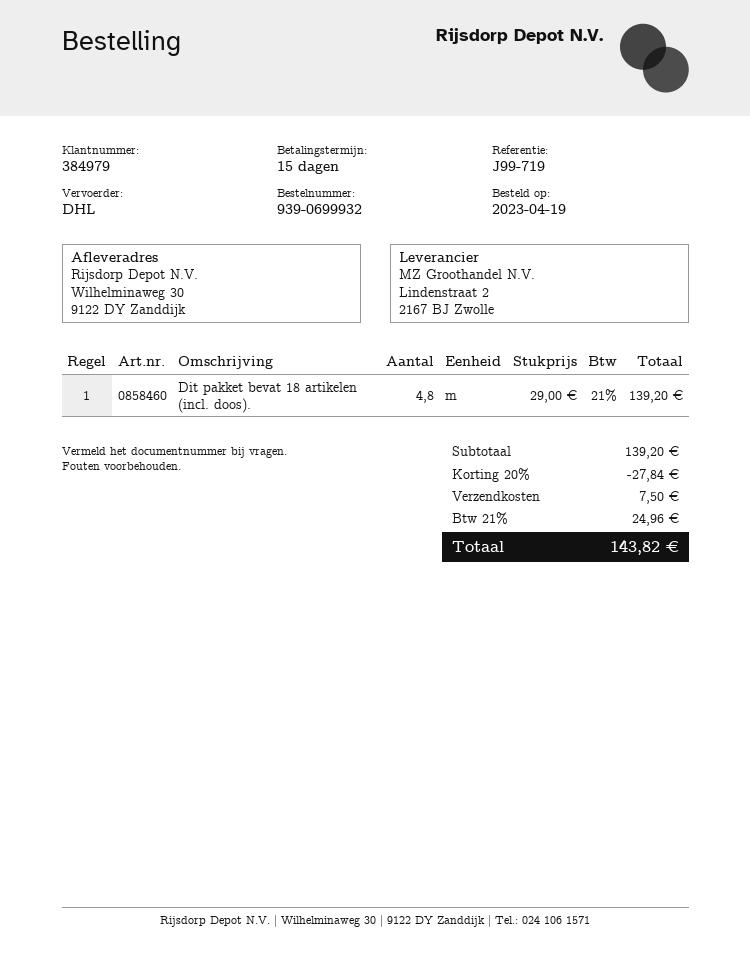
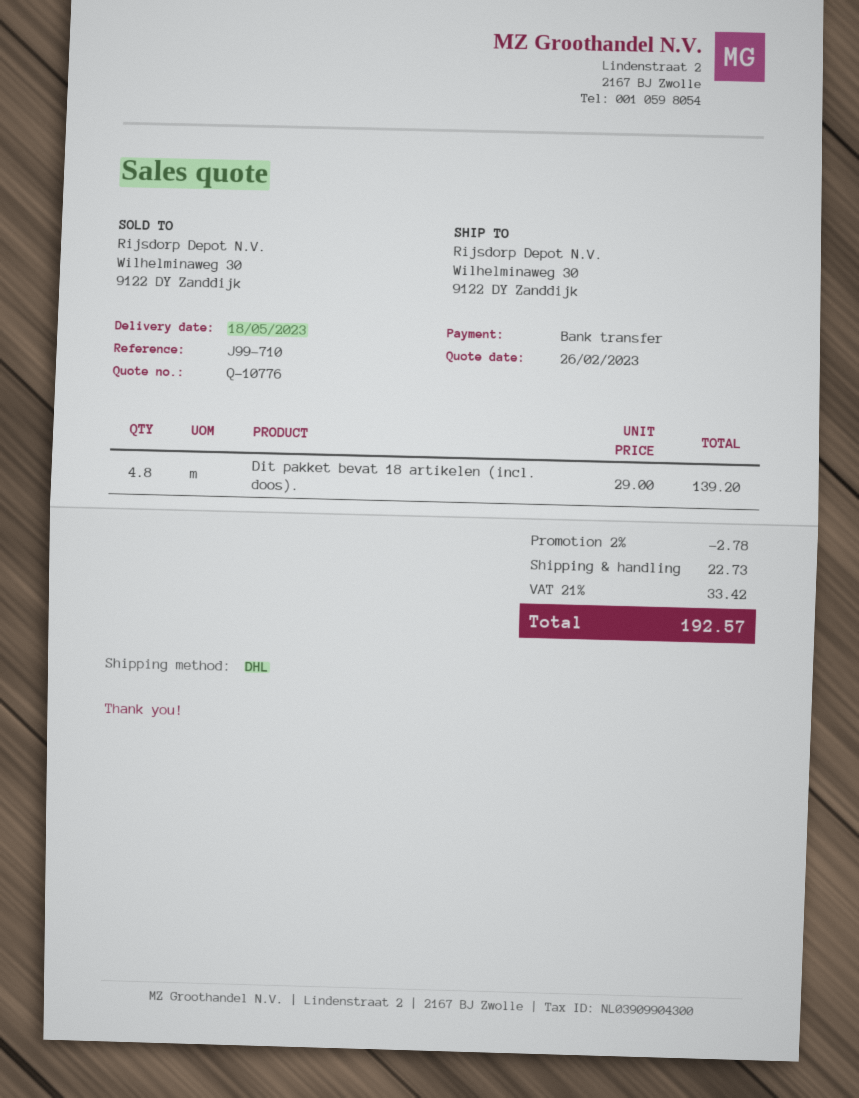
reference: J99-719 -> J99-710
discount: 20% = 27.84 -> 2% = 2.78
shipping: 7.50 -> 22.73
tax: 21% = 24.96 -> 21% = 33.42
total: 143.82 -> 192.57

